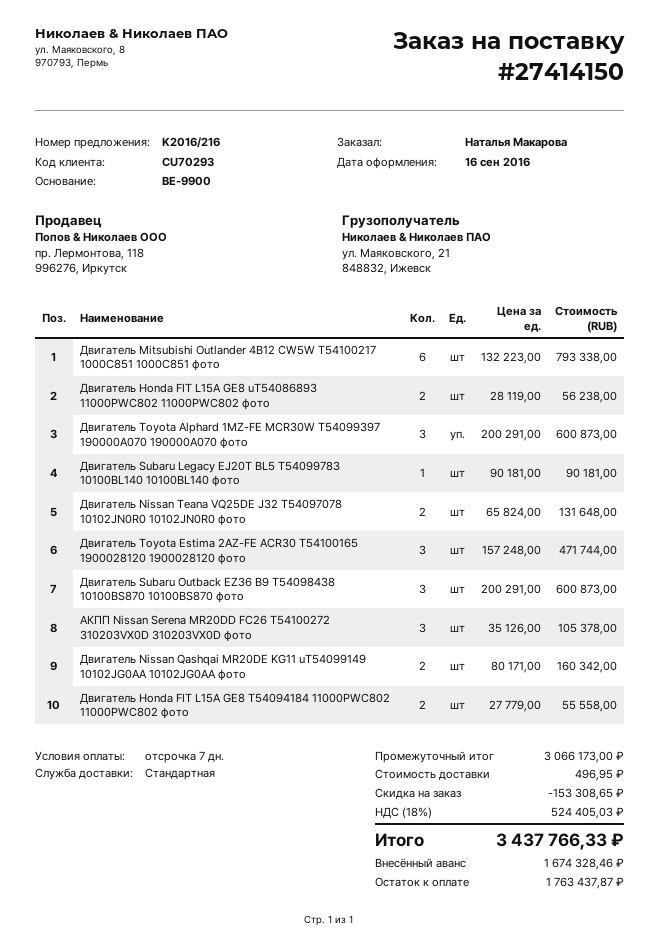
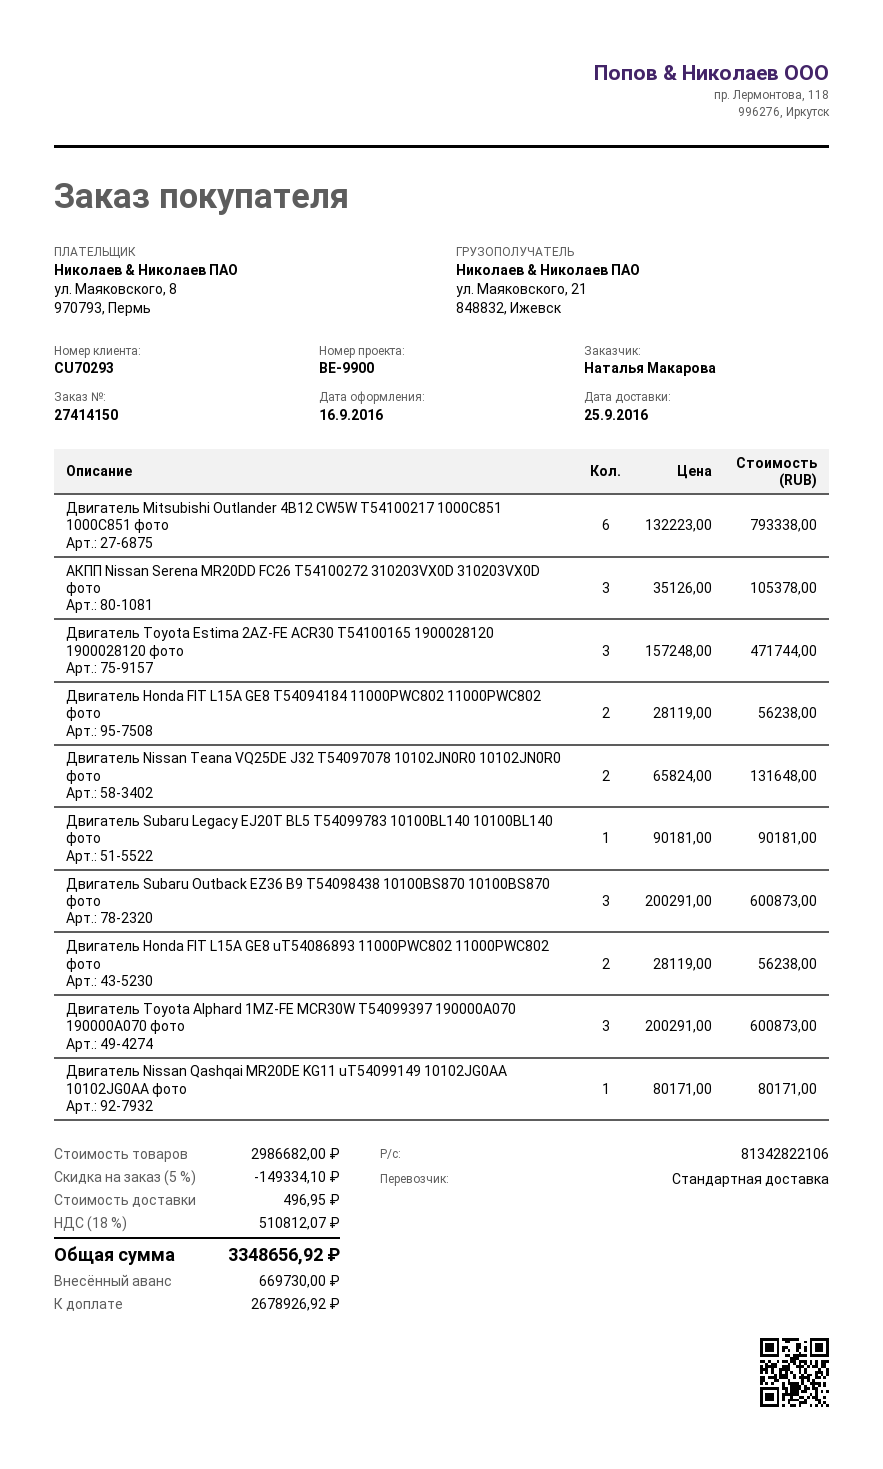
Двигатель Nissan Qashqai MR20DE KG11 uT54099149 10102JG0AA 10102JG0AA фото: 2 x 80171.00 = 160342.00 -> 1 x 80171.00 = 80171.00
Двигатель Honda FIT L15A GE8 T54094184 11000PWC802 11000PWC802 фото: 2 x 27779.00 = 55558.00 -> 2 x 28119.00 = 56238.00
subtotal: 3066173.00 -> 2986682.00
discount: 153308.65 -> 149334.10
tax: 18% = 524405.03 -> 18% = 510812.07
total: 3437766.33 -> 3348656.92
deposit: 1674328.46 -> 669730.00
balance: 1763437.87 -> 2678926.92

